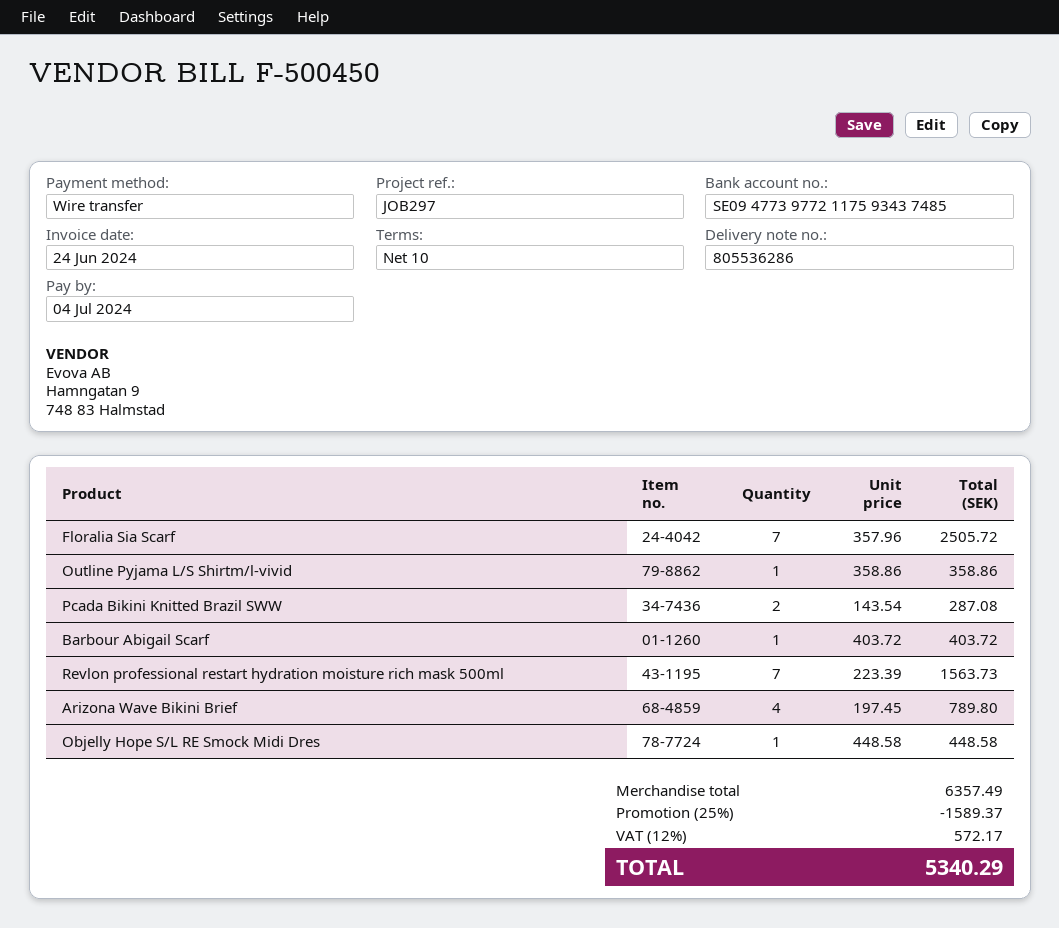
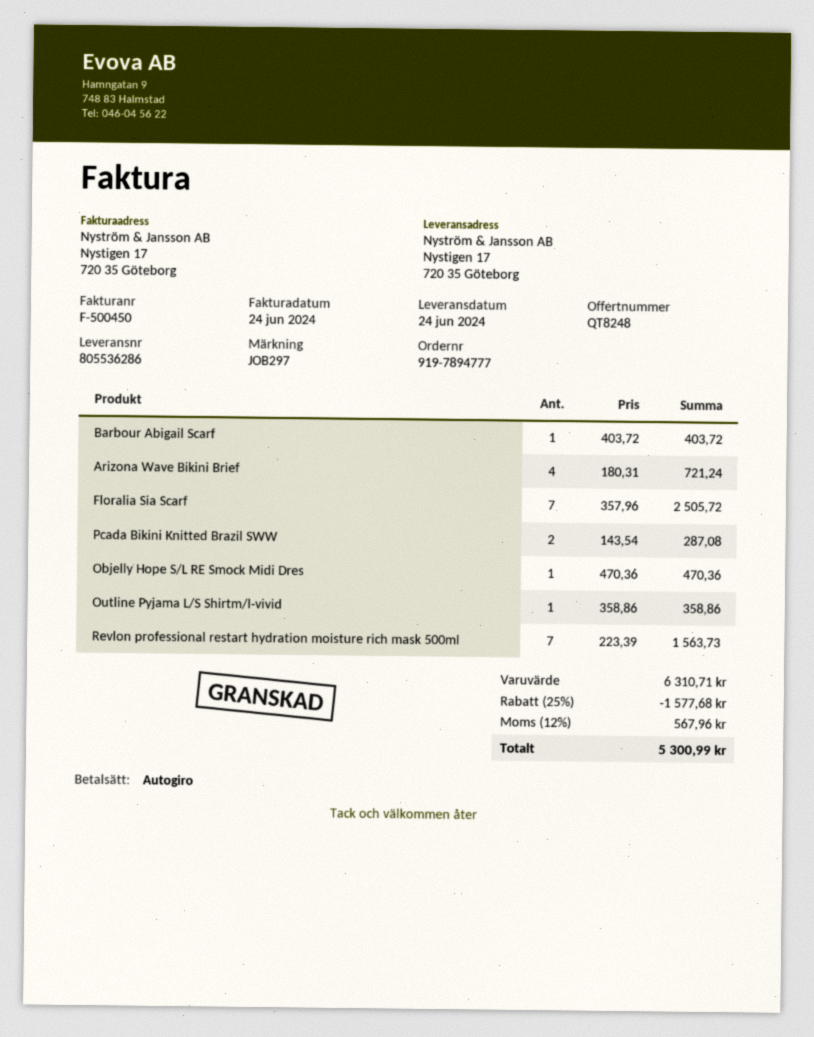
payment method: bank transfer -> direct debit
Arizona Wave Bikini Brief: 4 x 197.45 = 789.80 -> 4 x 180.31 = 721.24
Objelly Hope S/L RE Smock Midi Dres: 1 x 448.58 = 448.58 -> 1 x 470.36 = 470.36
subtotal: 6357.49 -> 6310.71
discount: 25% = 1589.37 -> 25% = 1577.68
tax: 12% = 572.17 -> 12% = 567.96
total: 5340.29 -> 5300.99

